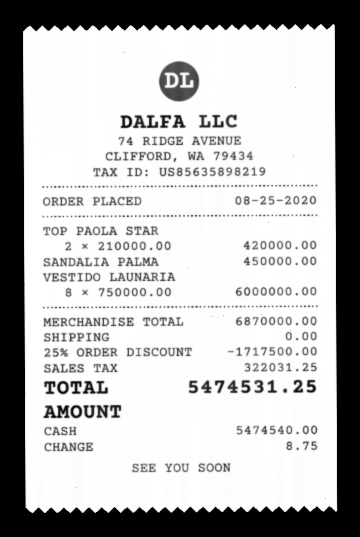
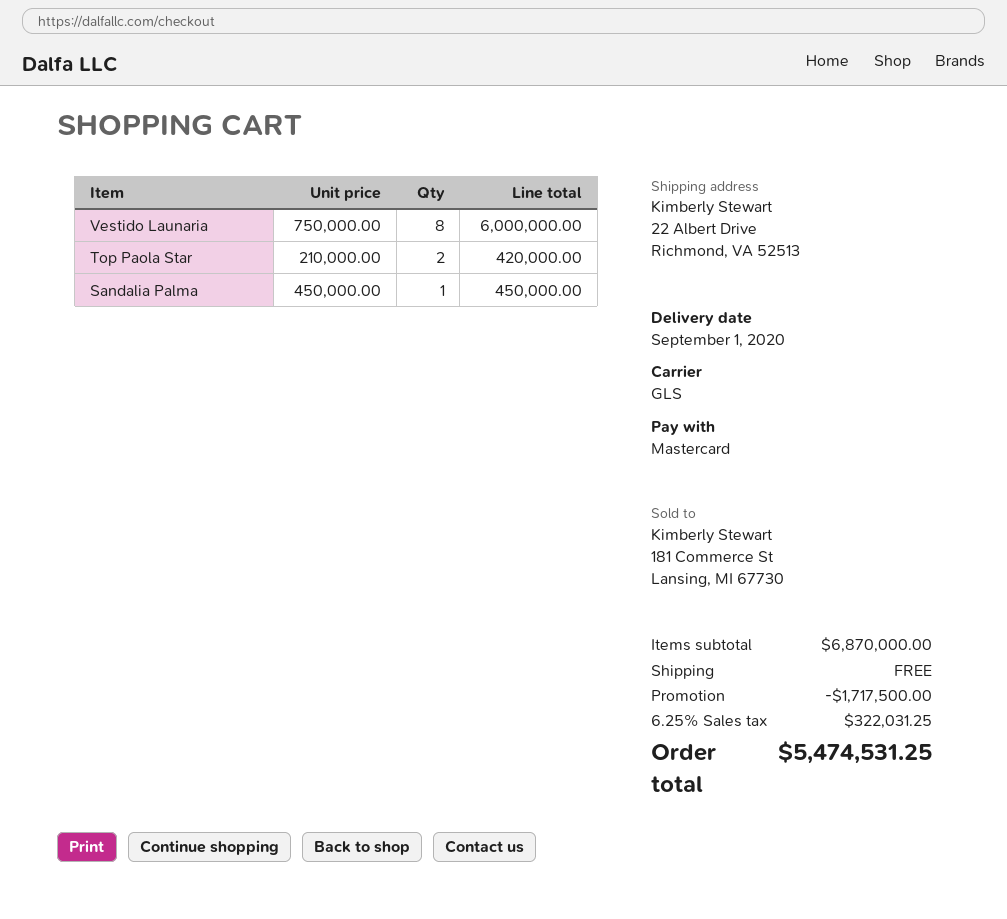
payment method: cash -> Mastercard

